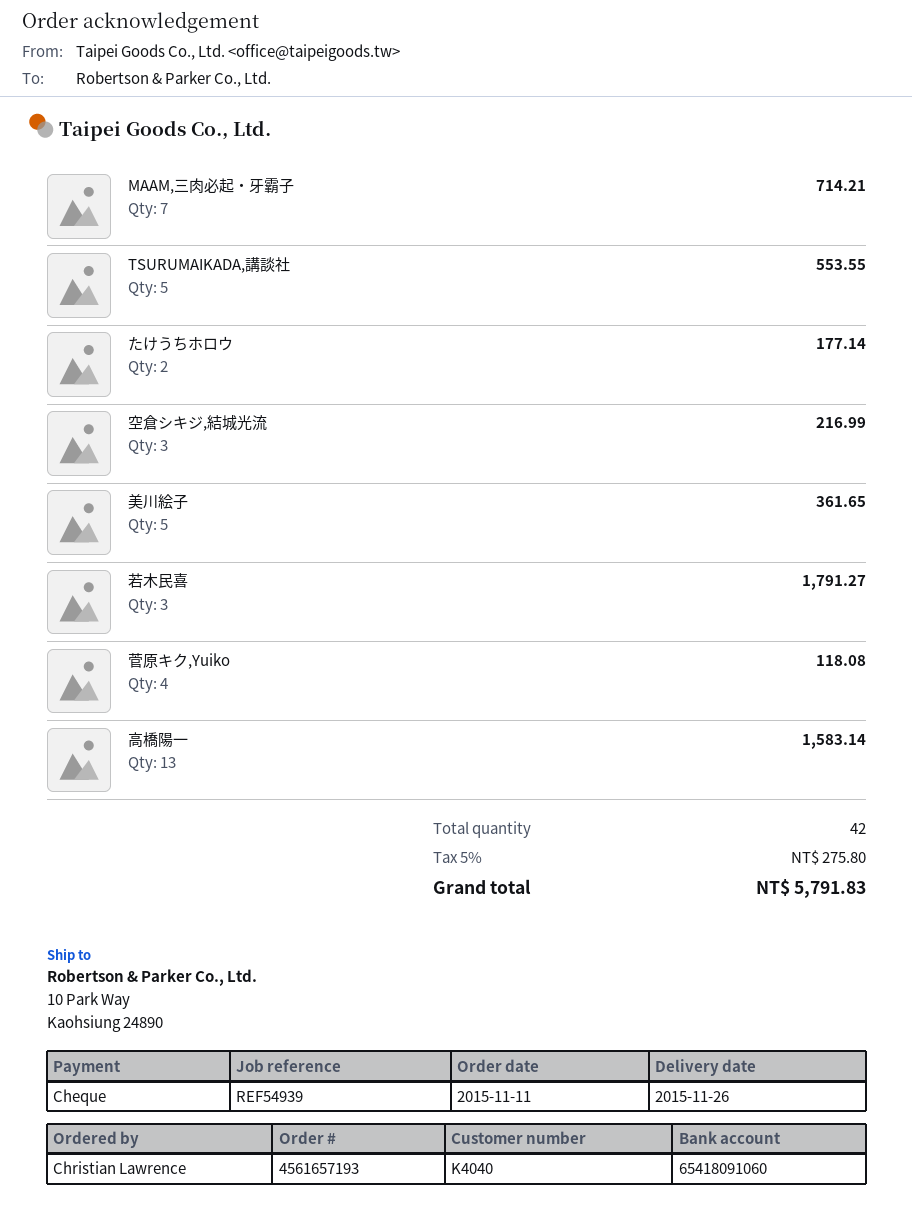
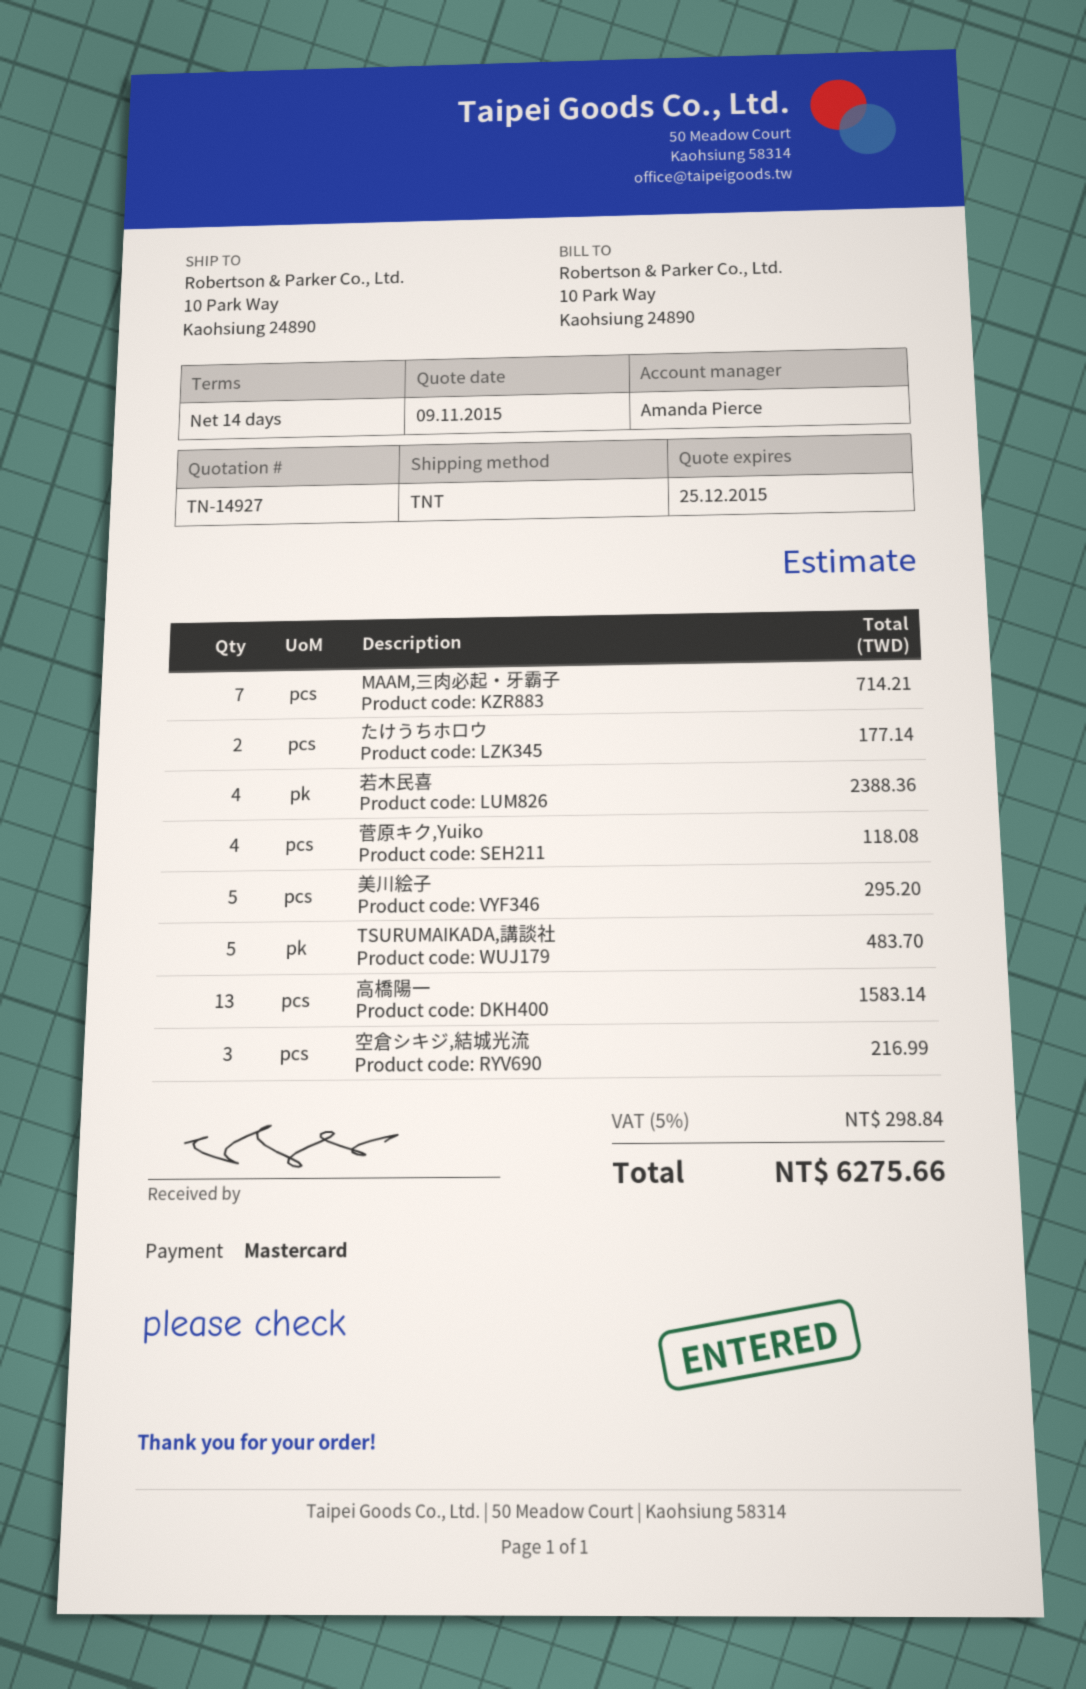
payment method: cheque -> Mastercard
TSURUMAIKADA,講談社: 5 for 553.55 -> 5 for 483.70
美川絵子: 5 for 361.65 -> 5 for 295.20
若木民喜: 3 for 1791.27 -> 4 for 2388.36
tax: 5% = 275.80 -> 5% = 298.84
total: 5791.83 -> 6275.66

